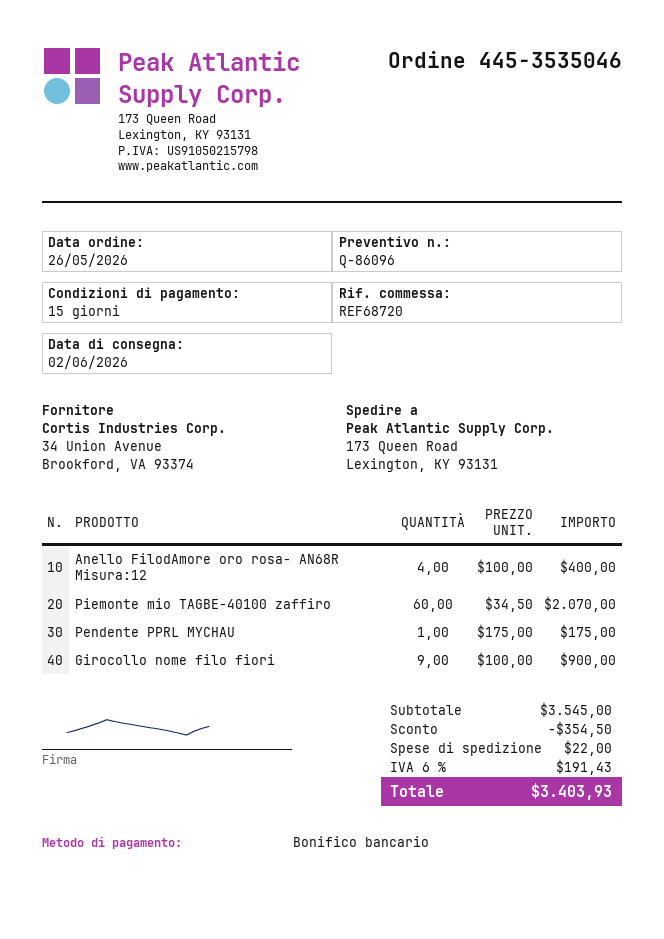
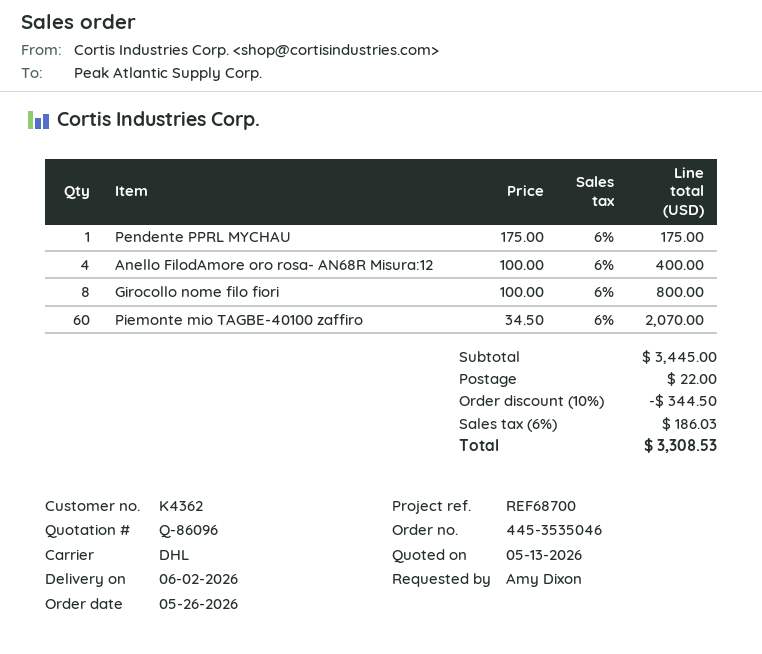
reference: REF68720 -> REF68700
Girocollo nome filo fiori: 9 x 100.00 = 900.00 -> 8 x 100.00 = 800.00
subtotal: 3545.00 -> 3445.00
discount: 354.50 -> 344.50
tax: 6% = 191.43 -> 6% = 186.03
total: 3403.93 -> 3308.53

